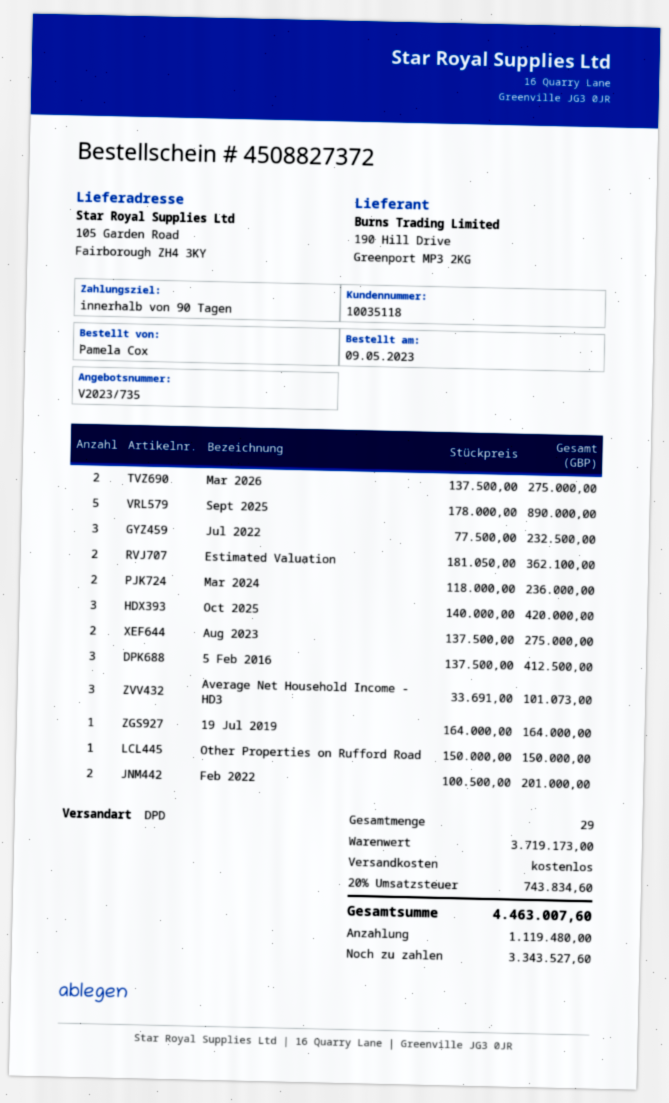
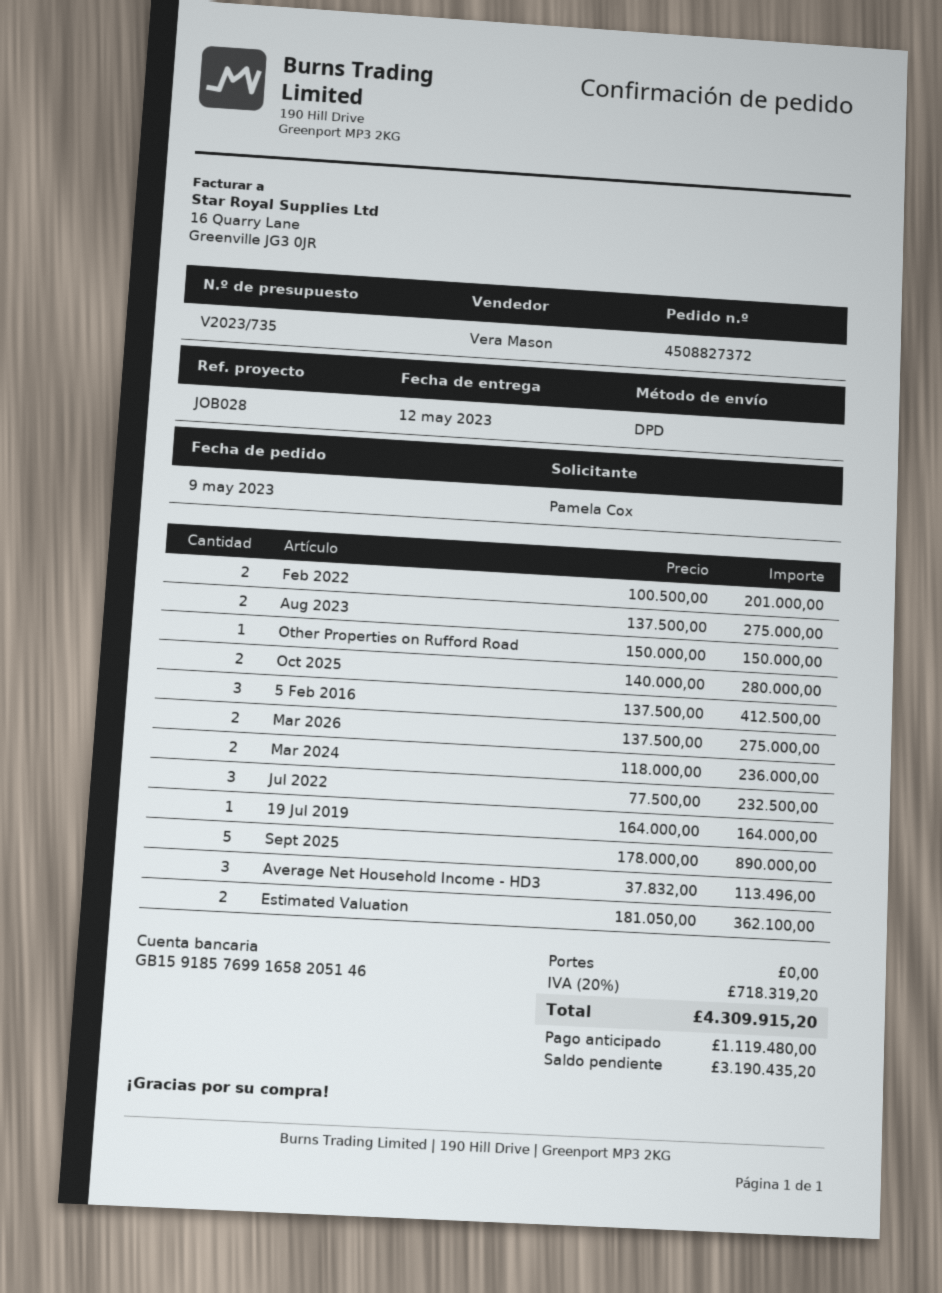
Oct 2025: 3 x 140000.00 = 420000.00 -> 2 x 140000.00 = 280000.00
Average Net Household Income - HD3: 3 x 33691.00 = 101073.00 -> 3 x 37832.00 = 113496.00
tax: 20% = 743834.60 -> 20% = 718319.20
total: 4463007.60 -> 4309915.20
balance: 3343527.60 -> 3190435.20

